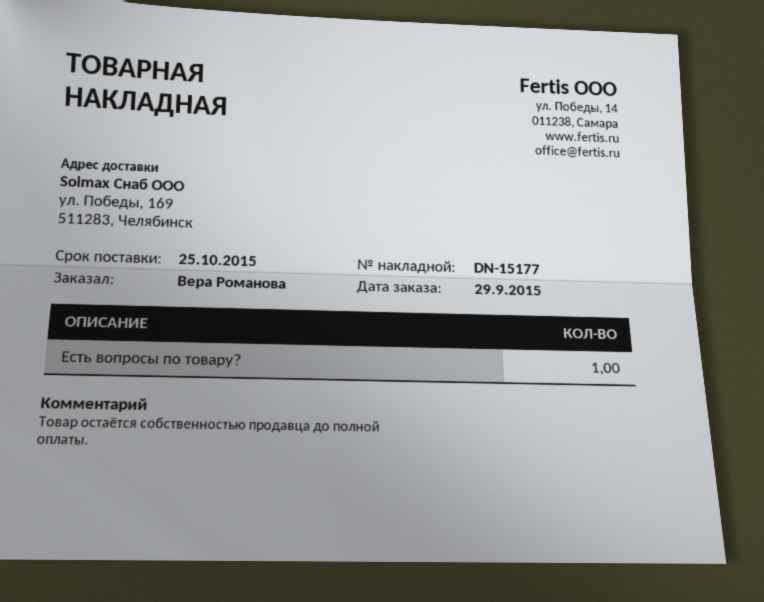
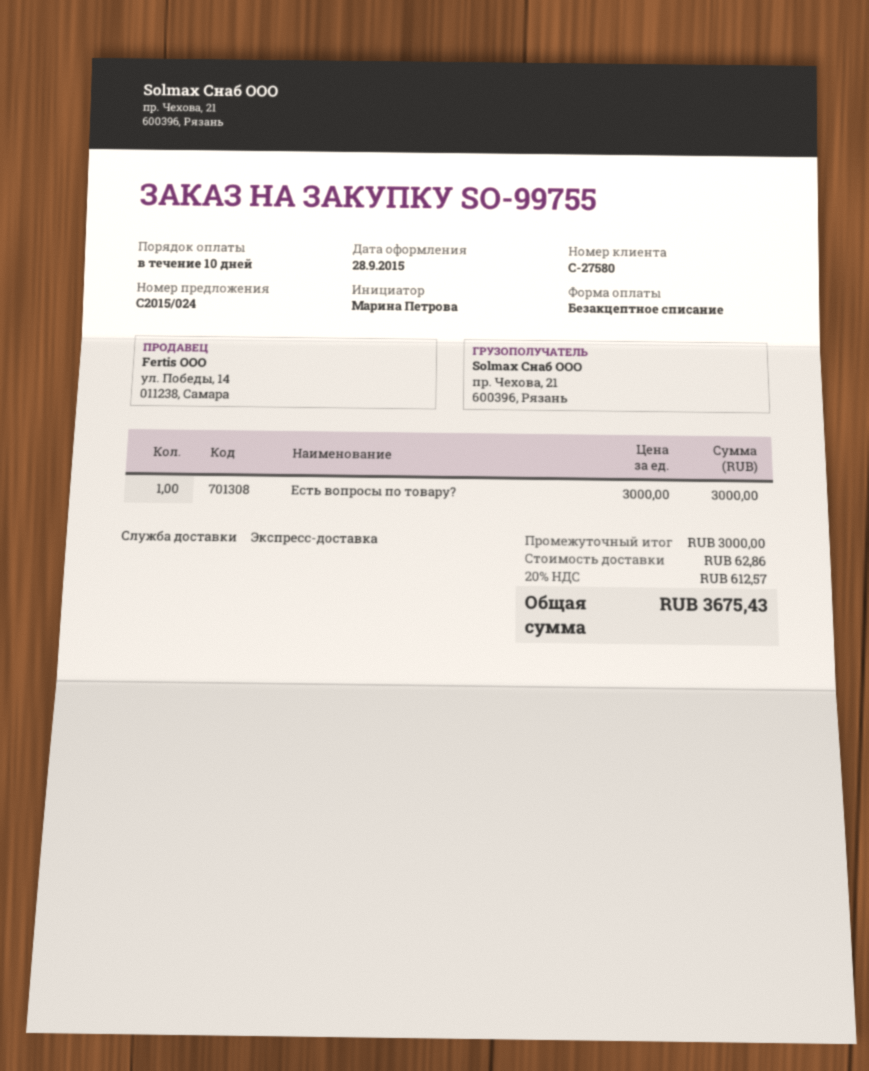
order date: 2015-09-29 -> 2015-09-28
ordered by: Вера Романова -> Марина Петрова
ship to: ул. Победы, 169, 511283, Челябинск -> пр. Чехова, 21, 600396, Рязань

